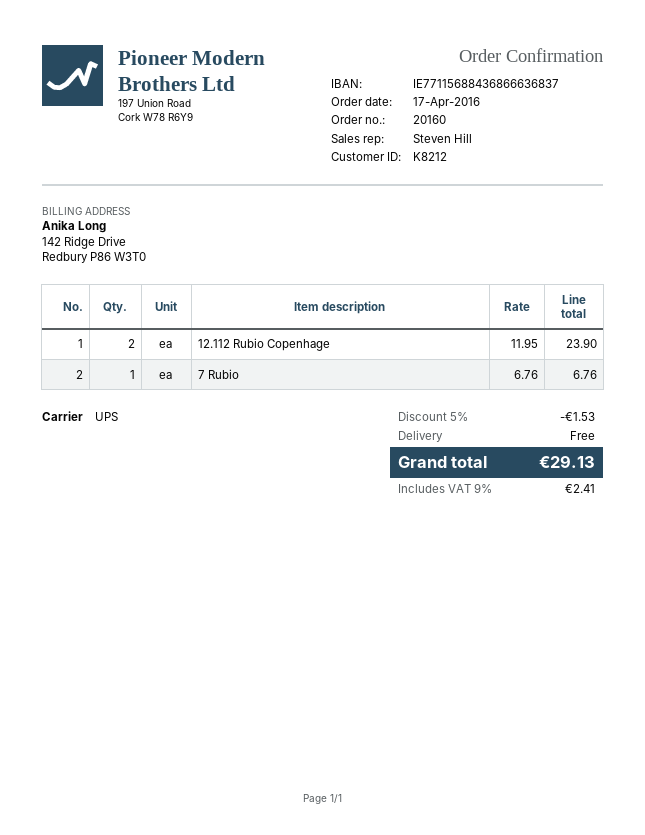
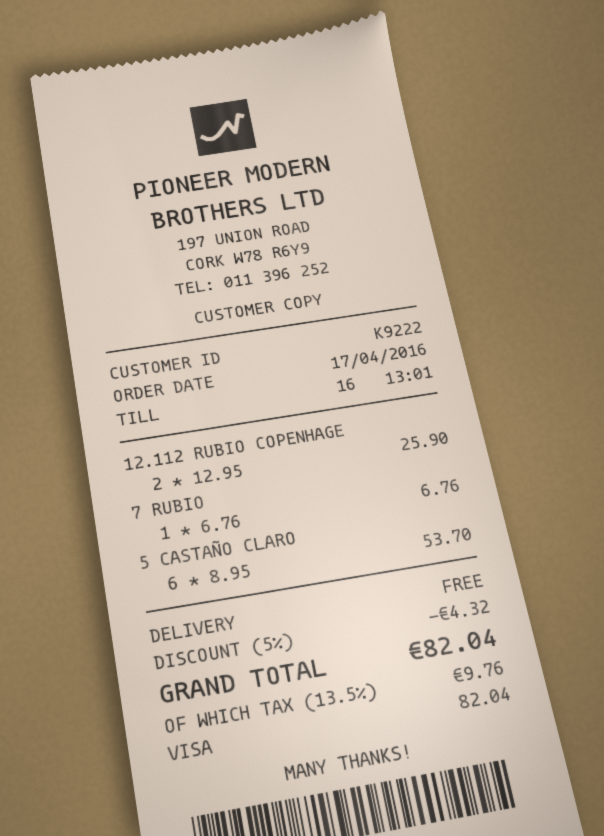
customer number: K8212 -> K9222
12.112 Rubio Copenhage: 2 x 11.95 = 23.90 -> 2 x 12.95 = 25.90
5 CASTAÑO CLARO: none -> 6 x 8.95 = 53.70
discount: 5% = 1.53 -> 5% = 4.32
tax: 9% = 2.41 -> 13.5% = 9.76
total: 29.13 -> 82.04

